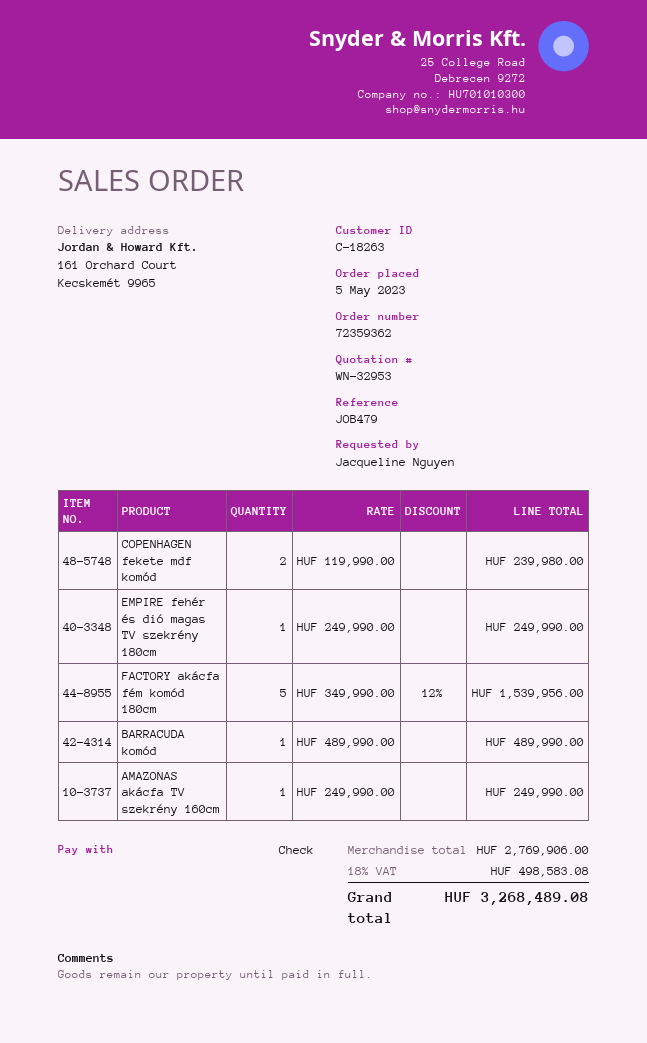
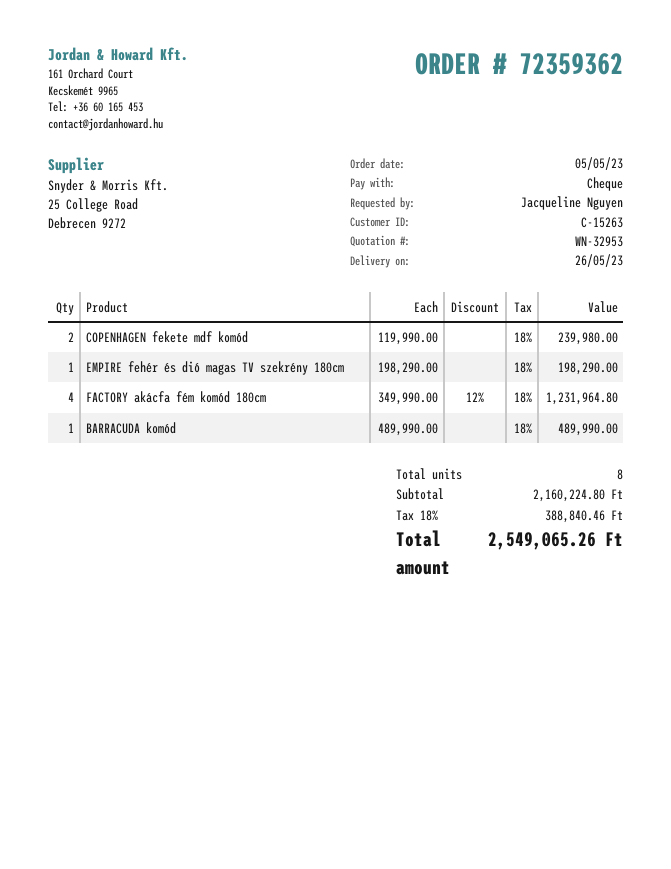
customer number: C-18263 -> C-15263
EMPIRE fehér és dió magas TV szekrény 180cm: 1 x 249990.00 = 249990.00 -> 1 x 198290.00 = 198290.00
FACTORY akácfa fém komód 180cm: 5 x 349990.00 - 12% = 1539956.00 -> 4 x 349990.00 - 12% = 1231964.80
AMAZONAS akácfa TV szekrény 160cm: 1 x 249990.00 = 249990.00 -> none
subtotal: 2769906.00 -> 2160224.80
tax: 18% = 498583.08 -> 18% = 388840.46
total: 3268489.08 -> 2549065.26

